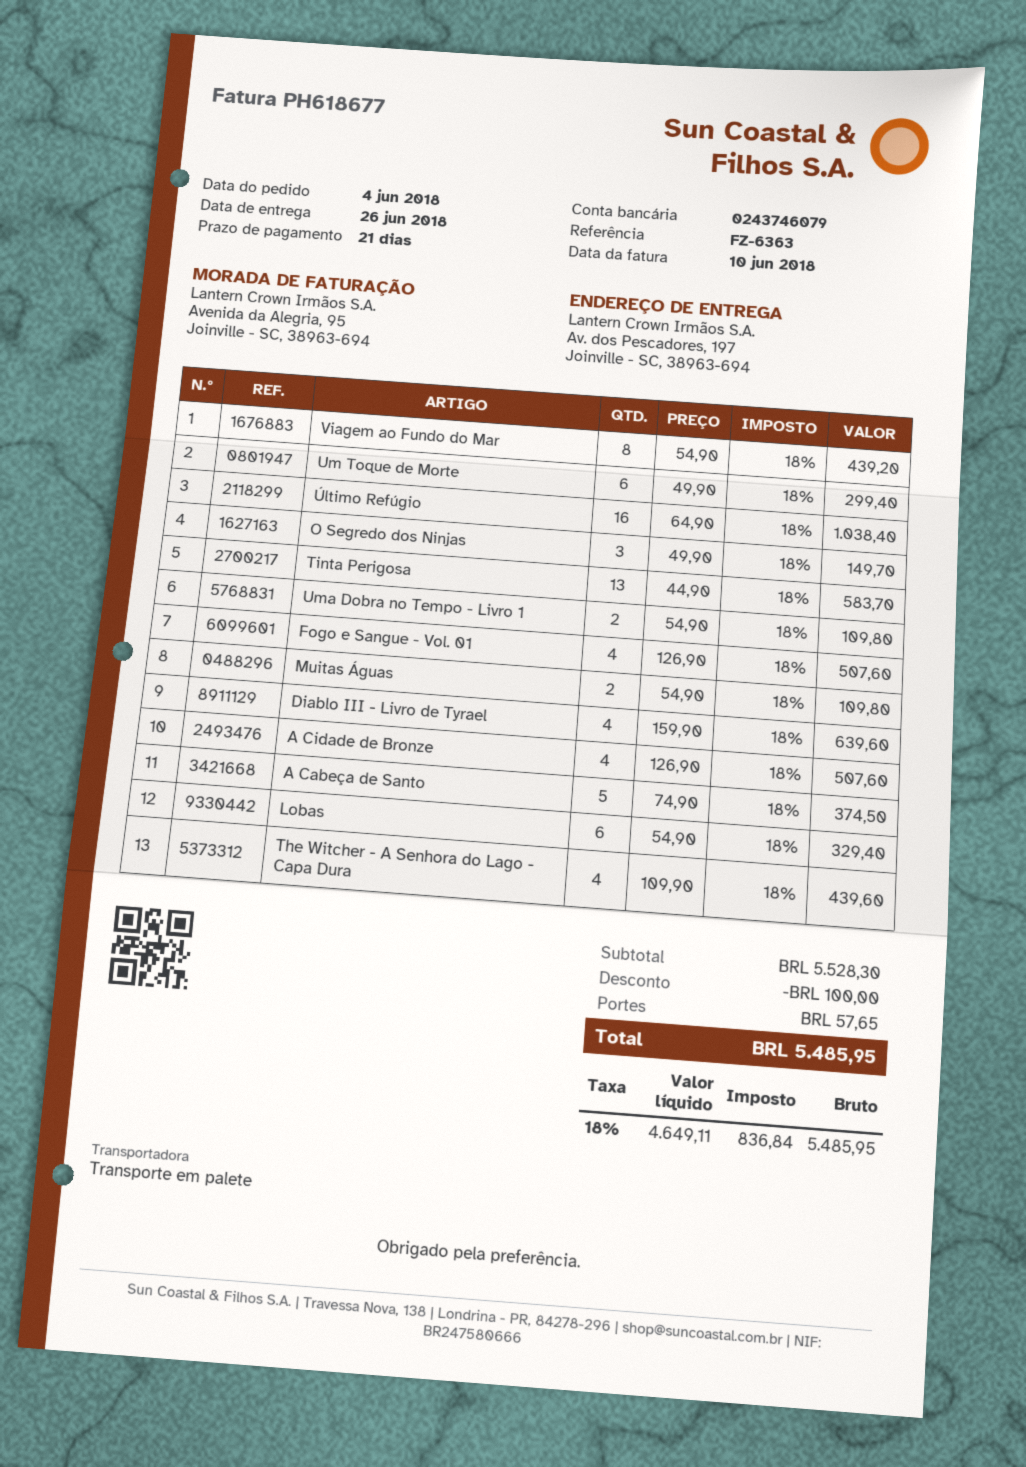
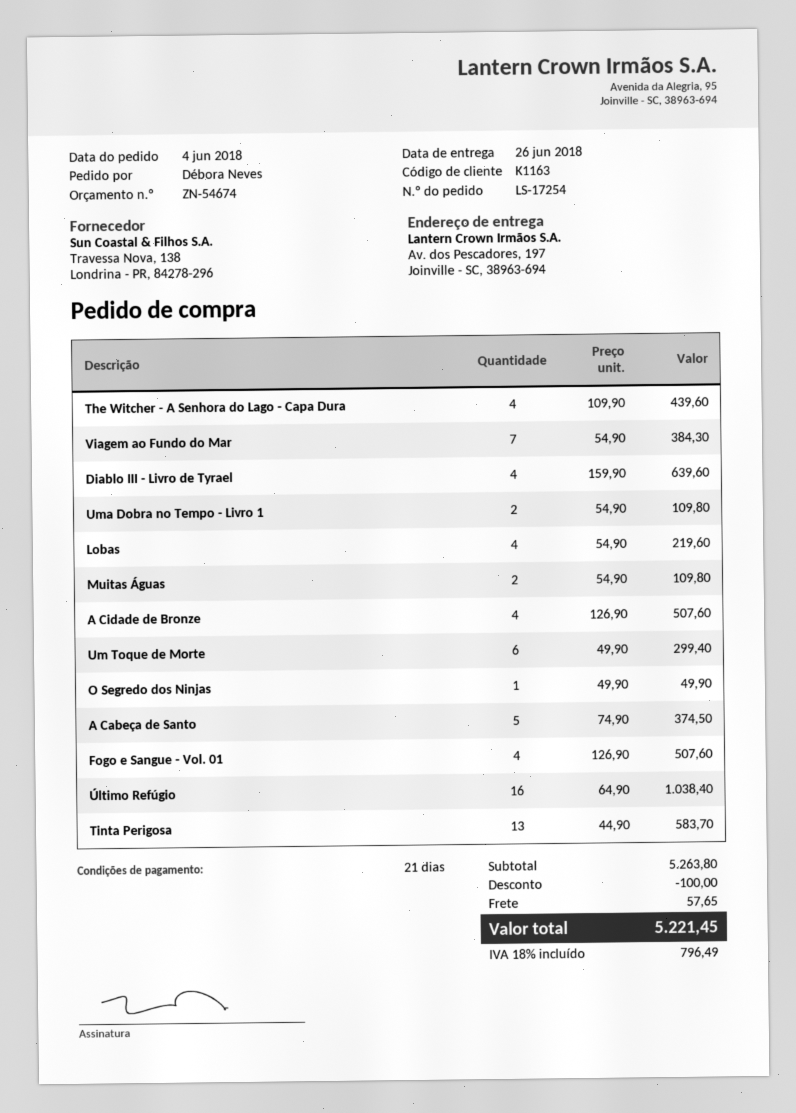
Viagem ao Fundo do Mar: 8 x 54.90 = 439.20 -> 7 x 54.90 = 384.30
O Segredo dos Ninjas: 3 x 49.90 = 149.70 -> 1 x 49.90 = 49.90
Lobas: 6 x 54.90 = 329.40 -> 4 x 54.90 = 219.60
subtotal: 5528.30 -> 5263.80
tax: 18% = 836.84 -> 18% = 796.49
total: 5485.95 -> 5221.45

